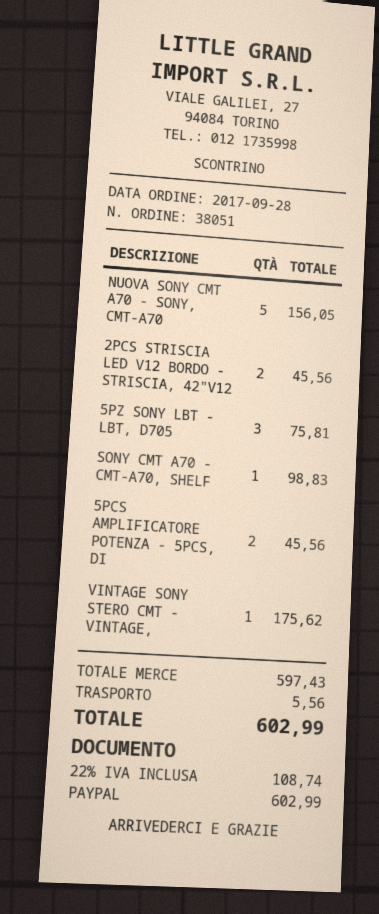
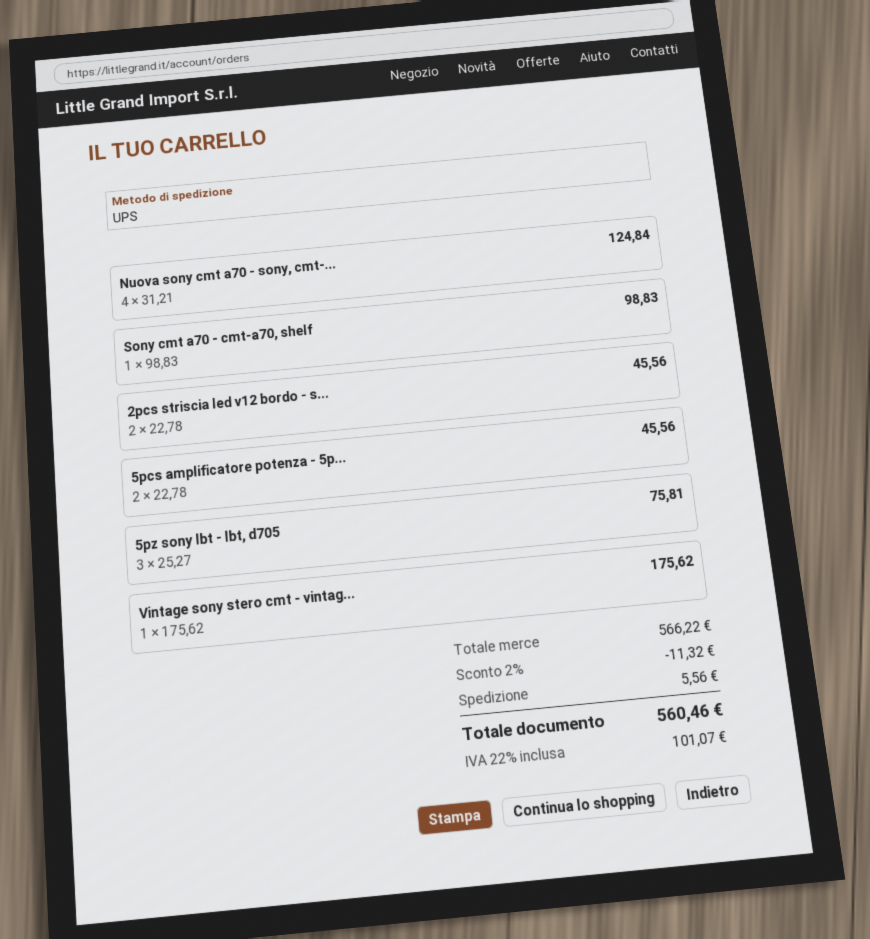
NUOVA SONY CMT A70 - SONY, CMT-A70: 5 for 156.05 -> 4 for 124.84
subtotal: 597.43 -> 566.22
discount: none -> 2% = 11.32
tax: 22% = 108.74 -> 22% = 101.07
total: 602.99 -> 560.46

